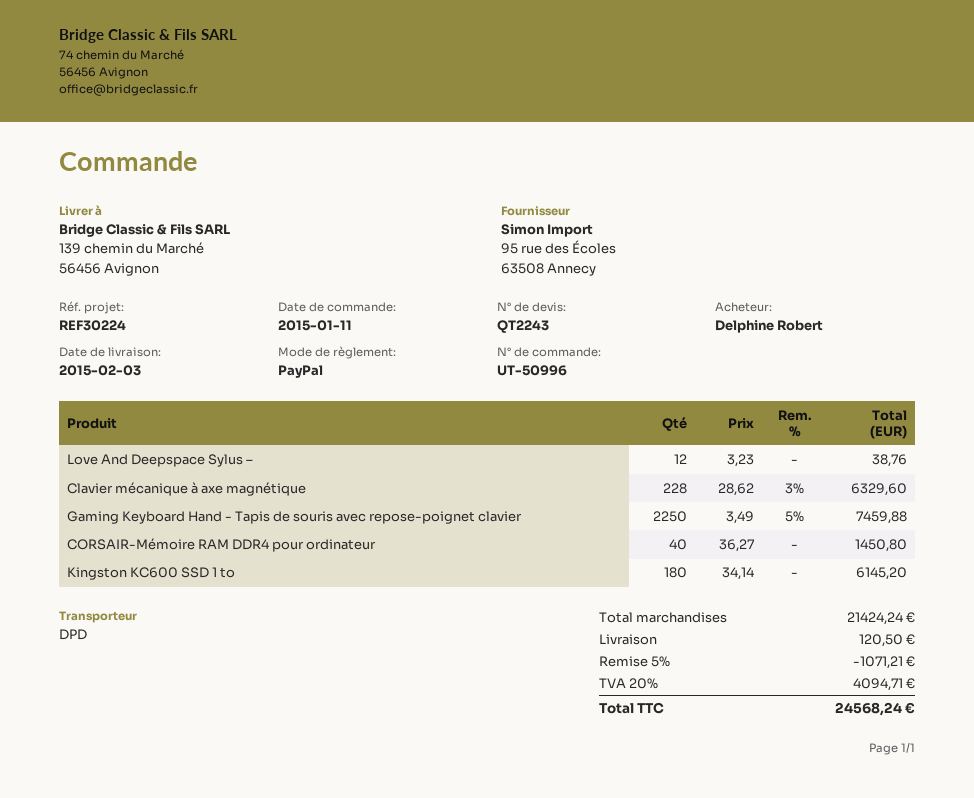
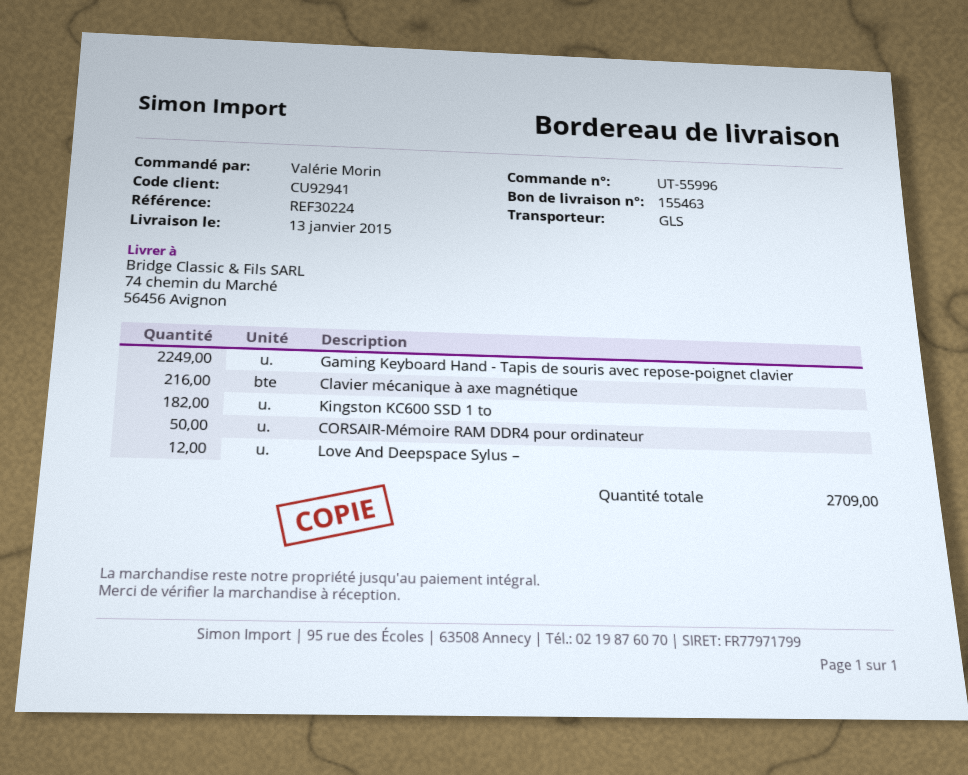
order number: UT-50996 -> UT-55996
delivery date: 2015-02-03 -> 2015-01-13
ordered by: Delphine Robert -> Valérie Morin
shipping method: DPD -> GLS
ship to: 139 chemin du Marché, 56456 Avignon -> 74 chemin du Marché, 56456 Avignon
Clavier mécanique à axe magnétique: 228 -> 216
Gaming Keyboard Hand - Tapis de souris avec repose-poignet clavier: 2250 -> 2249
CORSAIR-Mémoire RAM DDR4 pour ordinateur: 40 -> 50
Kingston KC600 SSD 1 to: 180 -> 182

